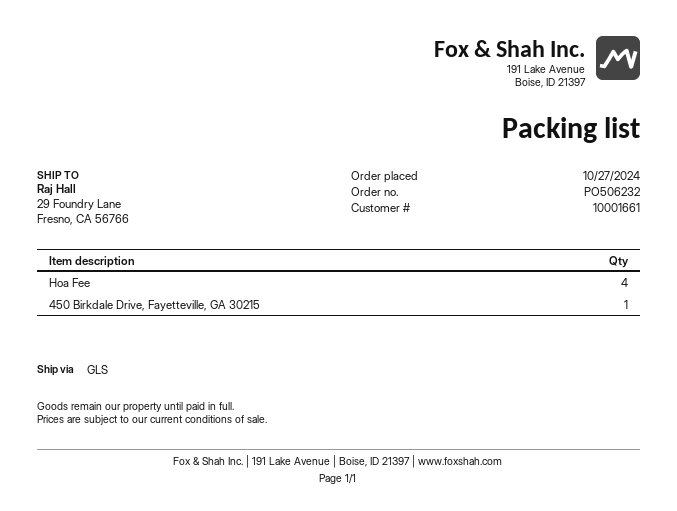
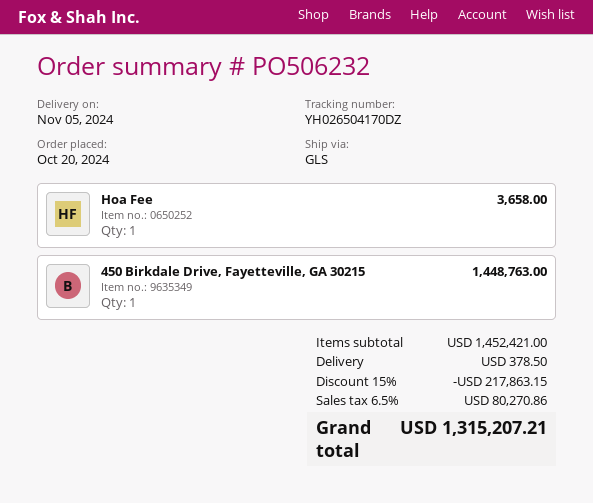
order date: 2024-10-27 -> 2024-10-20
Hoa Fee: 4 -> 1

